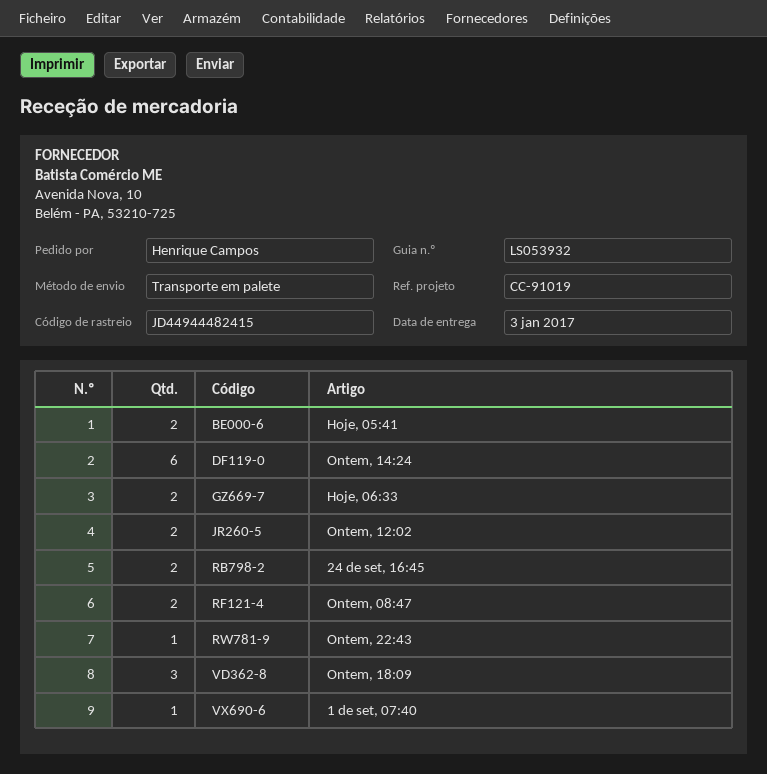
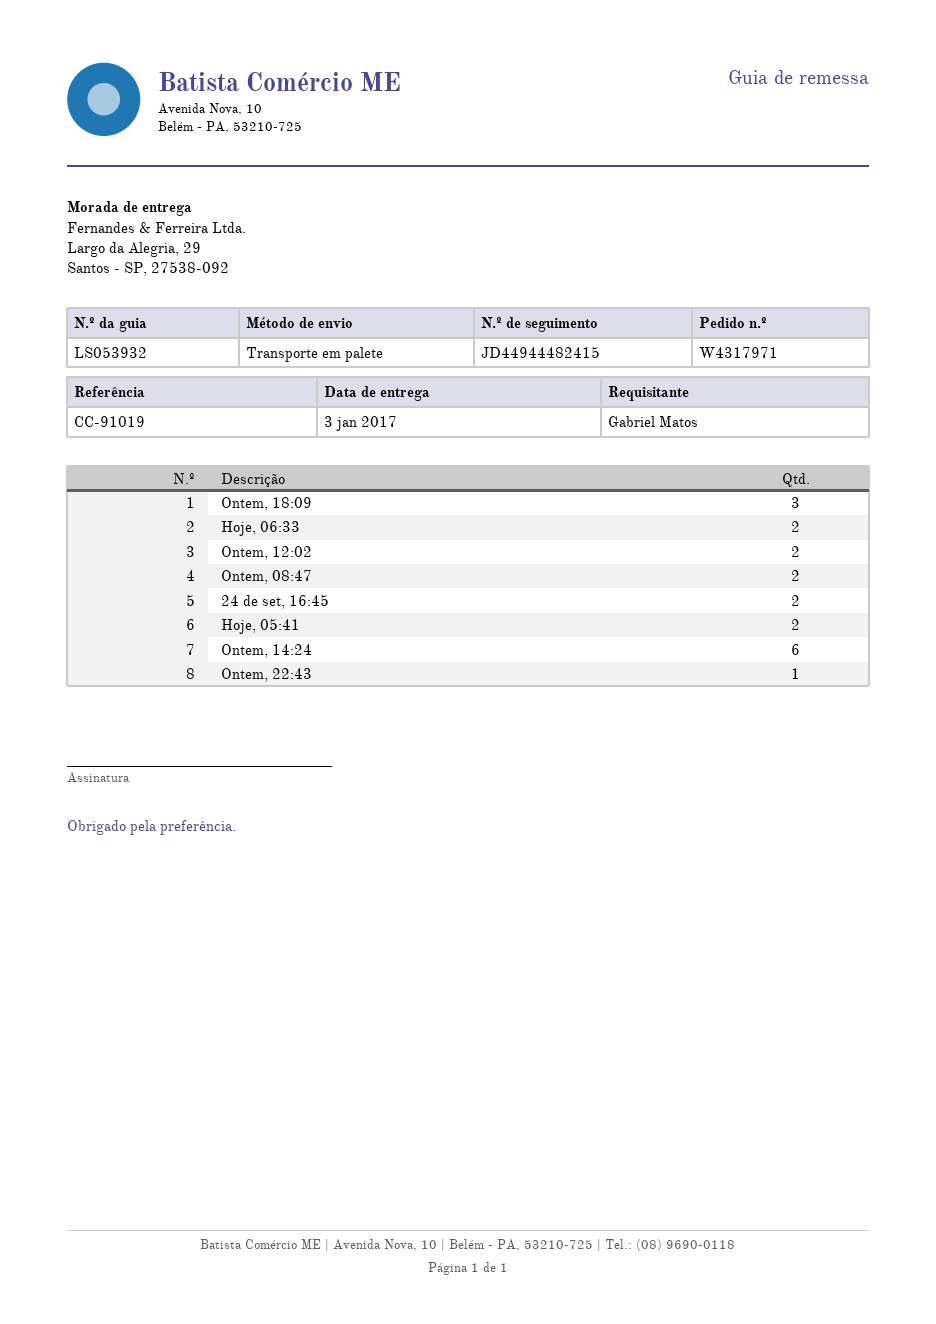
ordered by: Henrique Campos -> Gabriel Matos
1 de set, 07:40: 1 -> none

